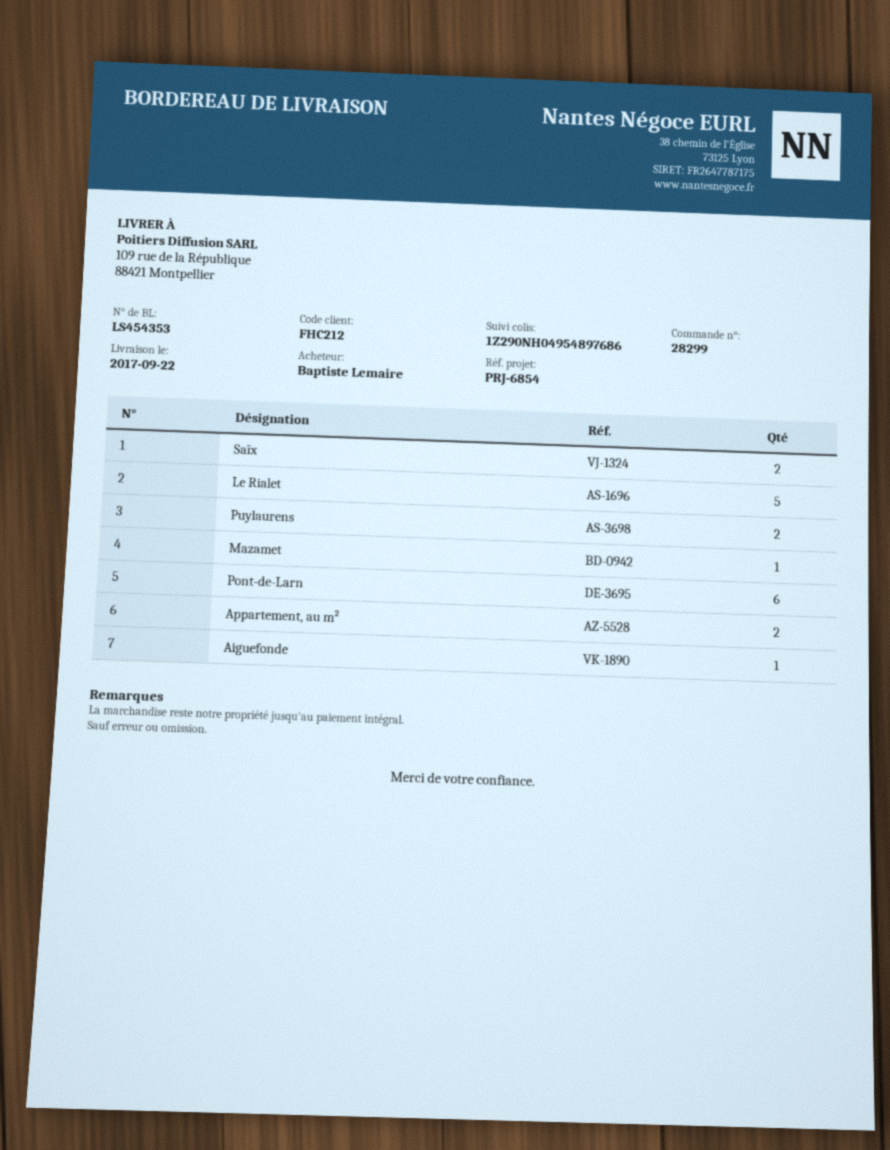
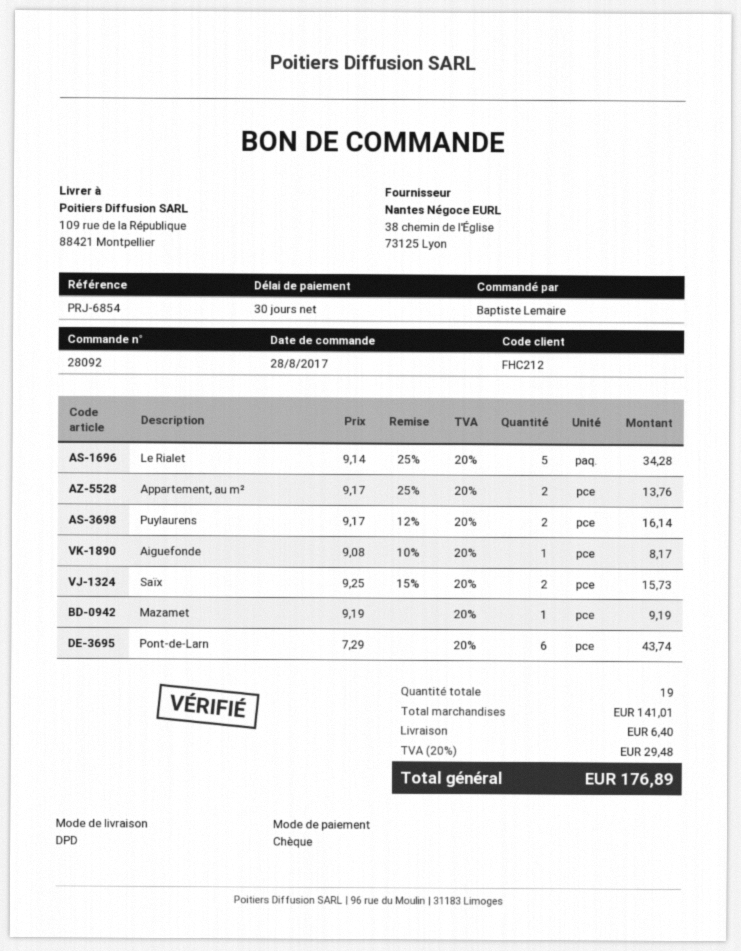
order number: 28299 -> 28092

